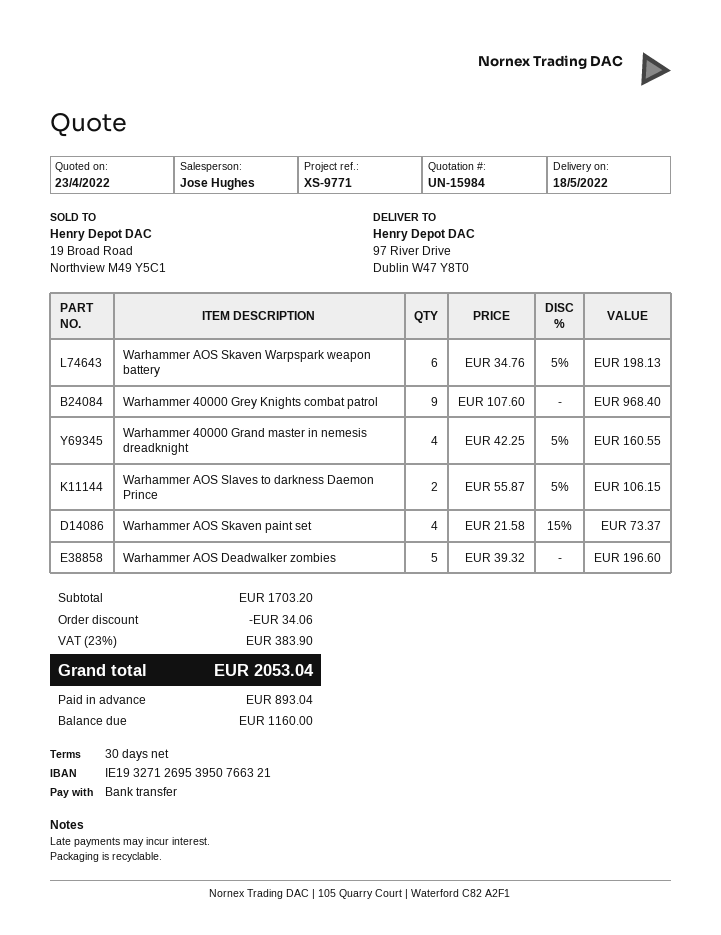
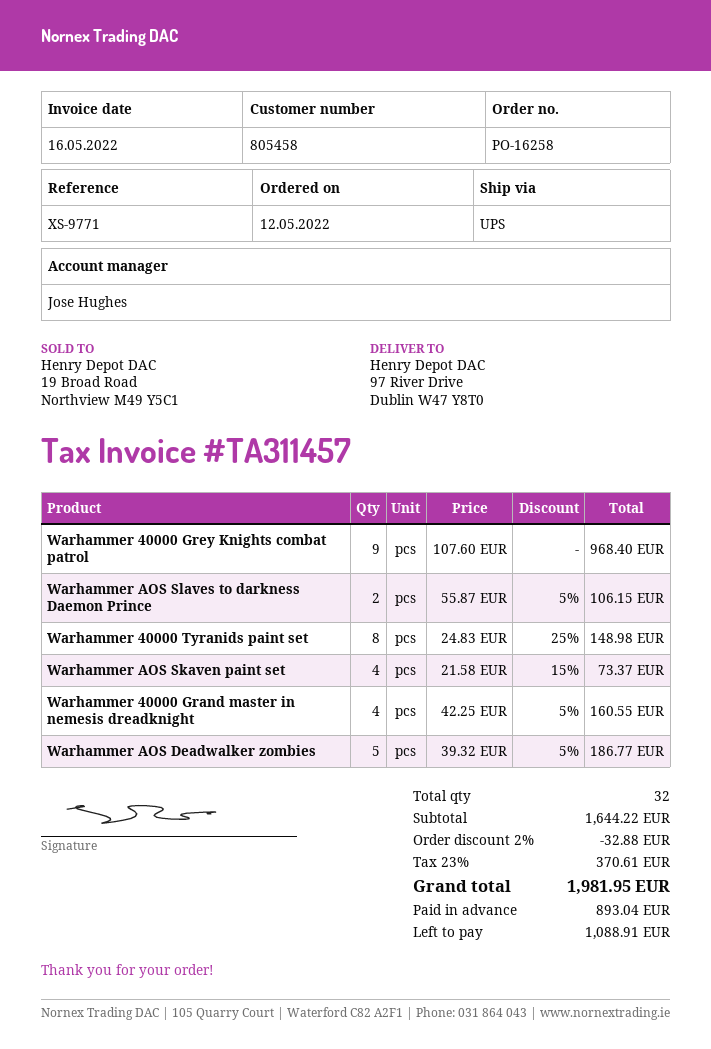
Warhammer AOS Skaven Warpspark weapon battery: 6 x 34.76 - 5% = 198.13 -> none
Warhammer AOS Deadwalker zombies: 5 x 39.32 = 196.60 -> 5 x 39.32 - 5% = 186.77
Warhammer 40000 Tyranids paint set: none -> 8 x 24.83 - 25% = 148.98
subtotal: 1703.20 -> 1644.22
discount: 34.06 -> 32.88
tax: 23% = 383.90 -> 23% = 370.61
total: 2053.04 -> 1981.95
balance: 1160.00 -> 1088.91

